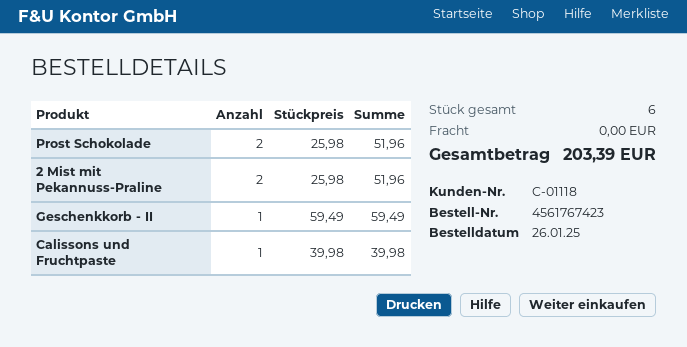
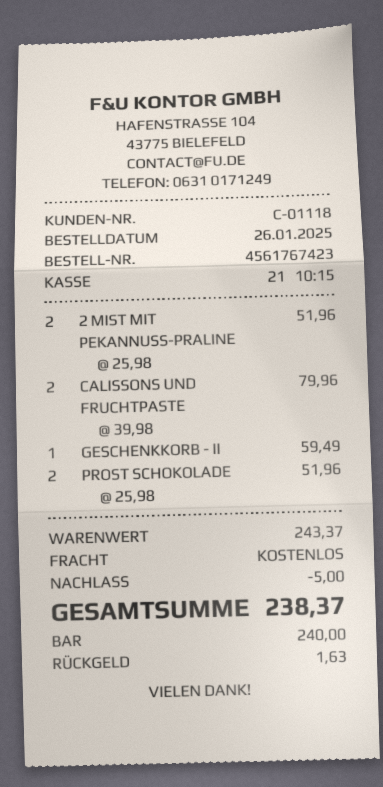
Calissons und Fruchtpaste: 1 x 39.98 = 39.98 -> 2 x 39.98 = 79.96
discount: none -> 5.00
total: 203.39 -> 238.37

